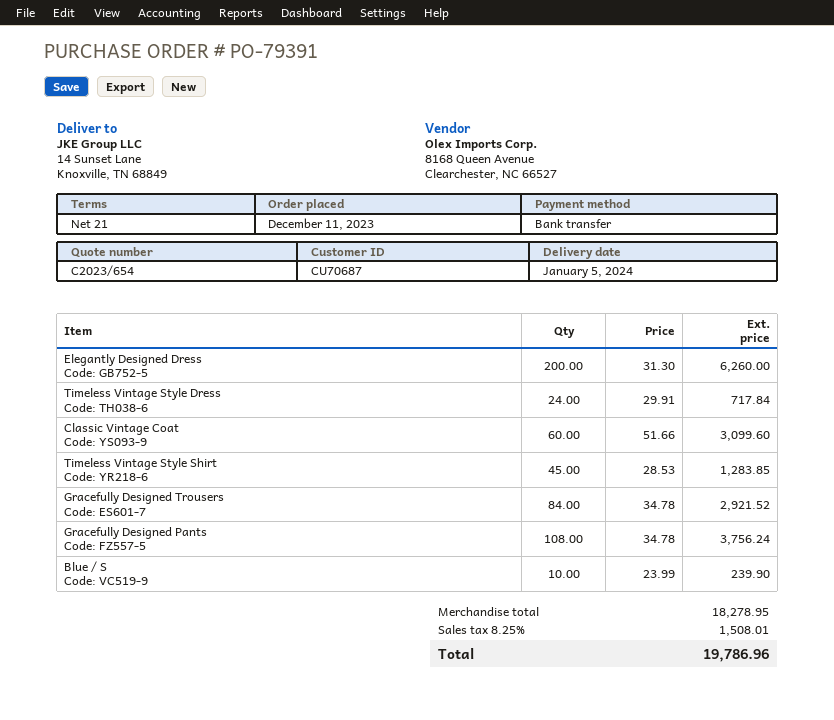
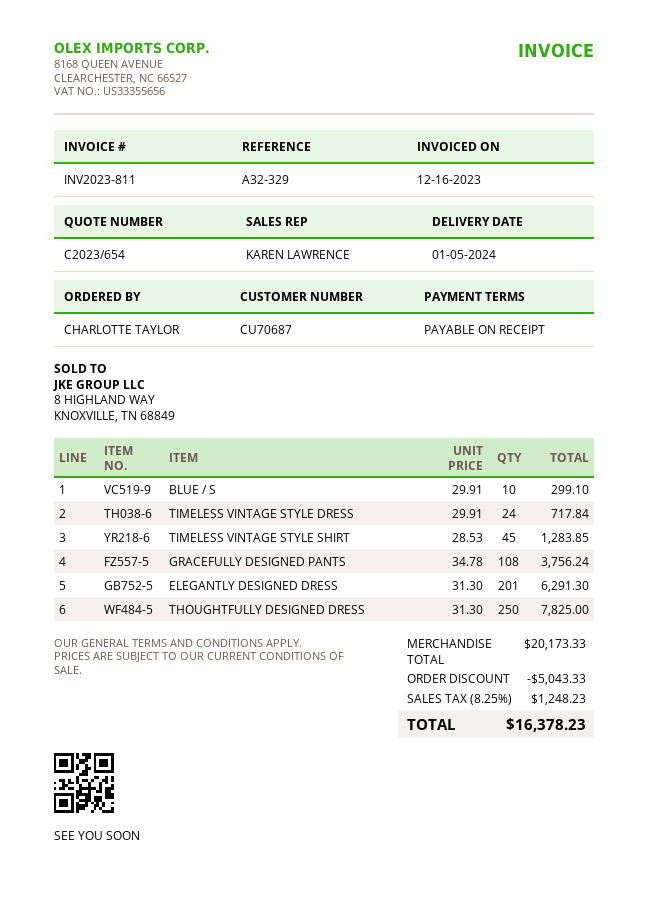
payment terms: 21 days -> on receipt
Elegantly Designed Dress: 200 x 31.30 = 6260.00 -> 201 x 31.30 = 6291.30
Classic Vintage Coat: 60 x 51.66 = 3099.60 -> none
Gracefully Designed Trousers: 84 x 34.78 = 2921.52 -> none
Blue / S: 10 x 23.99 = 239.90 -> 10 x 29.91 = 299.10
THOUGHTFULLY DESIGNED DRESS: none -> 250 x 31.30 = 7825.00
subtotal: 18278.95 -> 20173.33
discount: none -> 5043.33
tax: 8.25% = 1508.01 -> 8.25% = 1248.23
total: 19786.96 -> 16378.23

